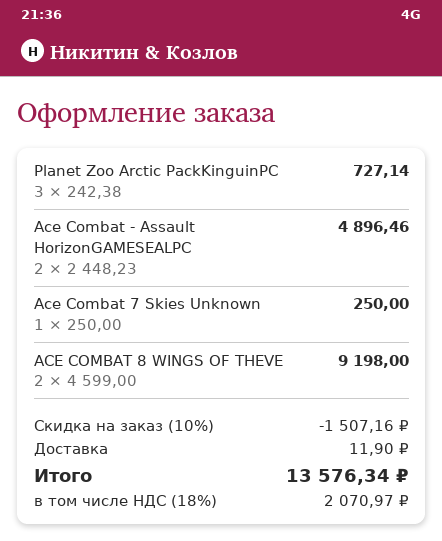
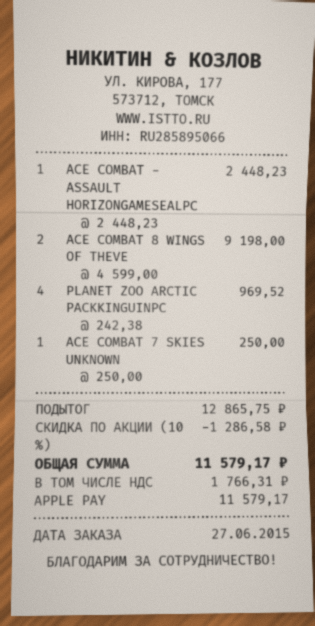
Planet Zoo Arctic PackKinguinPC: 3 x 242.38 = 727.14 -> 4 x 242.38 = 969.52
Ace Combat - Assault HorizonGAMESEALPC: 2 x 2448.23 = 4896.46 -> 1 x 2448.23 = 2448.23
discount: 10% = 1507.16 -> 10% = 1286.58
shipping: 11.90 -> none
tax: 2070.97 -> 1766.31
total: 13576.34 -> 11579.17

